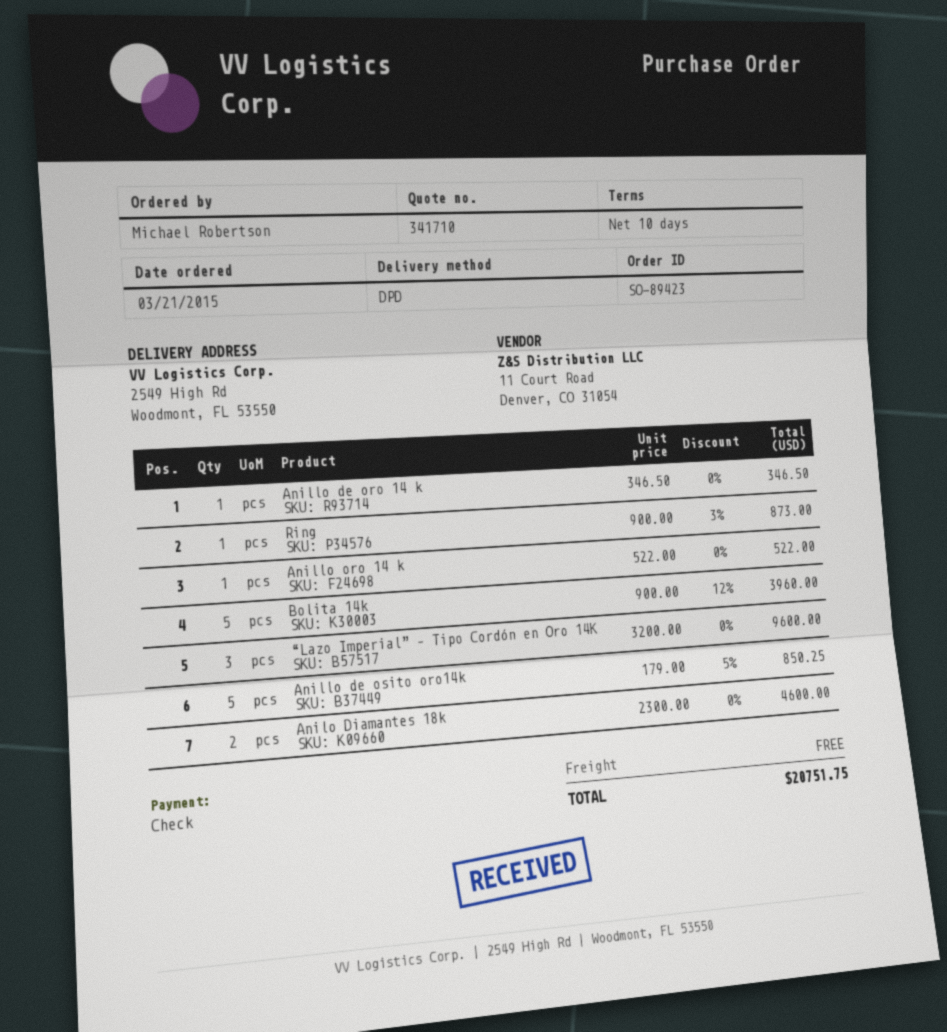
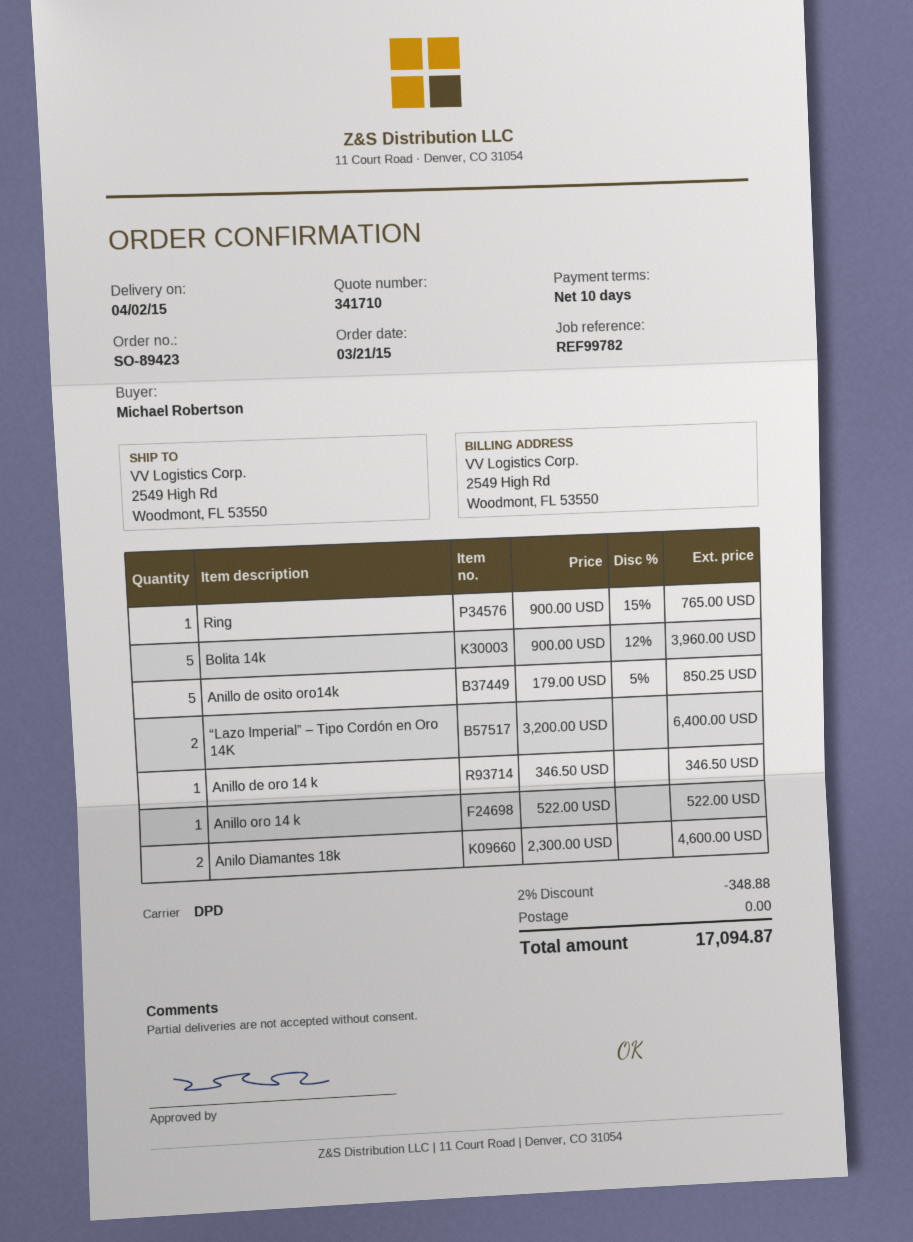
Ring: 1 x 900.00 - 3% = 873.00 -> 1 x 900.00 - 15% = 765.00
“Lazo Imperial” – Tipo Cordón en Oro 14K: 3 x 3200.00 = 9600.00 -> 2 x 3200.00 = 6400.00
discount: none -> 2% = 348.88
total: 20751.75 -> 17094.87

